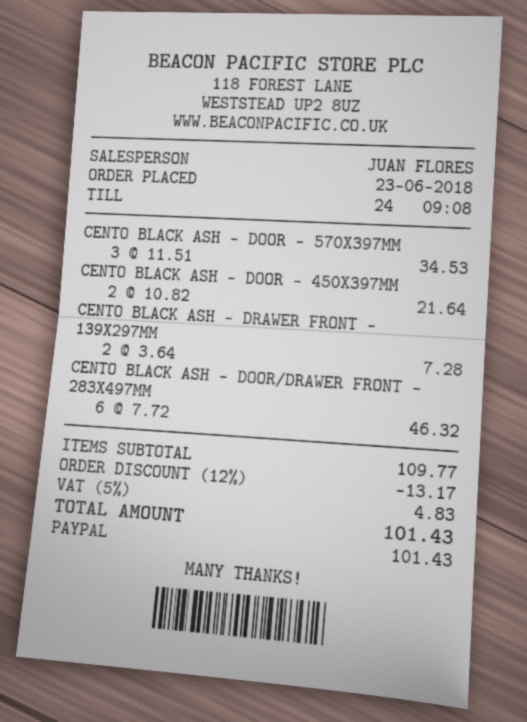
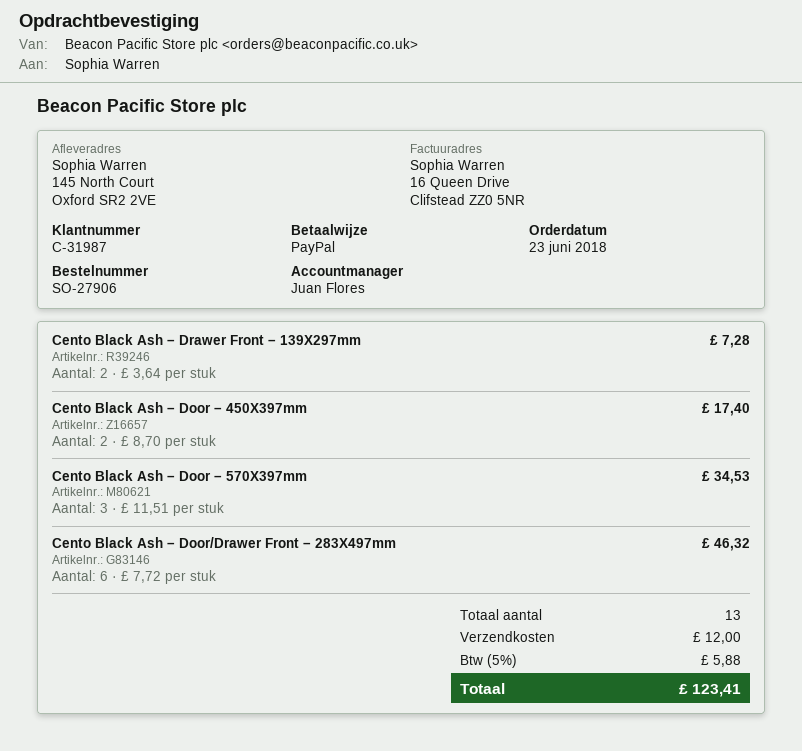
CENTO BLACK ASH – DOOR – 450X397MM: 2 x 10.82 = 21.64 -> 2 x 8.70 = 17.40
discount: 12% = 13.17 -> none
shipping: none -> 12.00
tax: 5% = 4.83 -> 5% = 5.88
total: 101.43 -> 123.41

